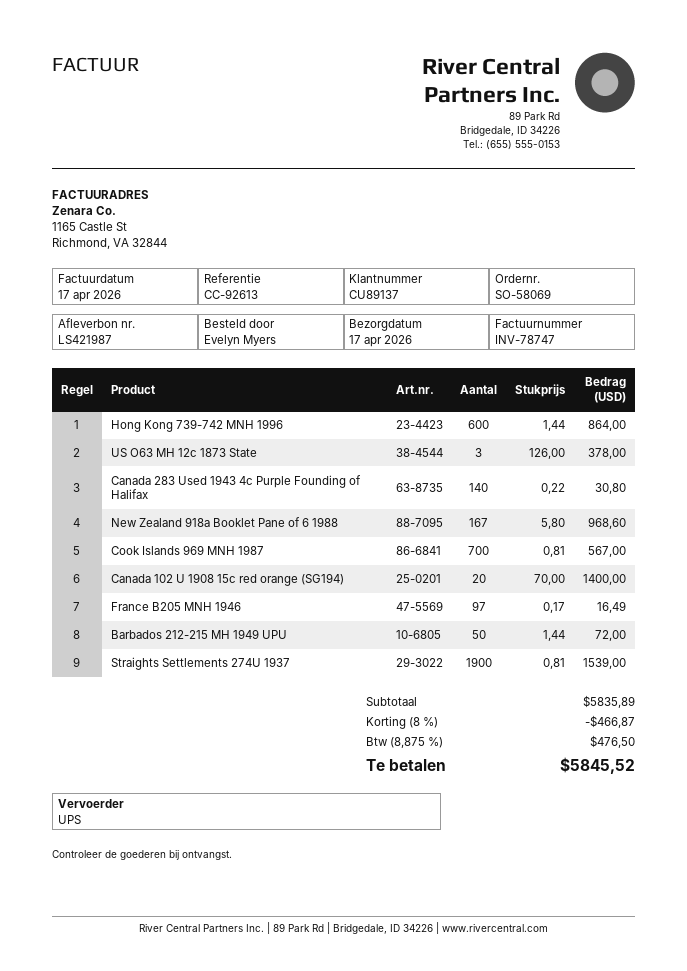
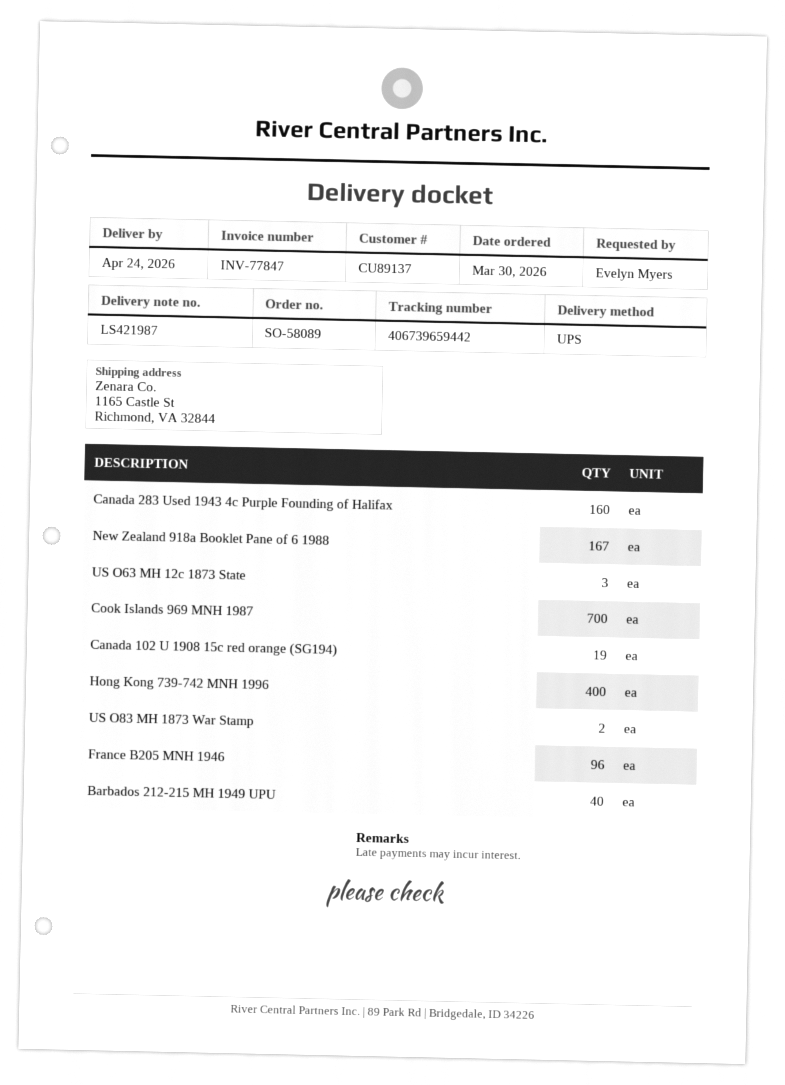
order number: SO-58069 -> SO-58089
delivery date: 2026-04-17 -> 2026-04-24
invoice number: INV-78747 -> INV-77847
Hong Kong 739-742 MNH 1996: 600 -> 400
Canada 283 Used 1943 4c Purple Founding of Halifax: 140 -> 160
Canada 102 U 1908 15c red orange (SG194): 20 -> 19
France B205 MNH 1946: 97 -> 96
Barbados 212-215 MH 1949 UPU: 50 -> 40
Straights Settlements 274U 1937: 1900 -> none
US O83 MH 1873 War Stamp: none -> 2

